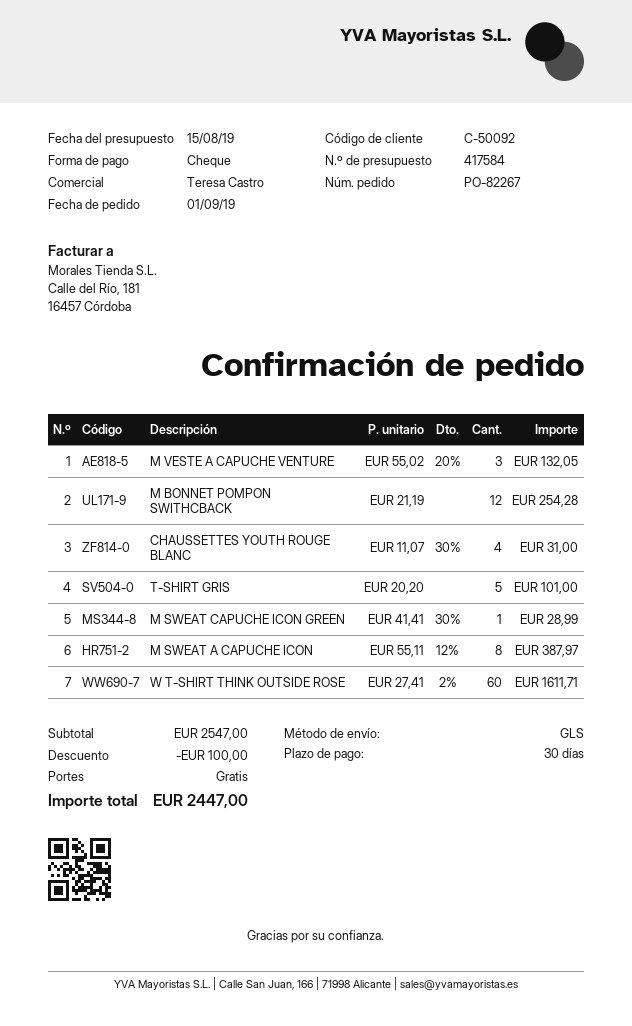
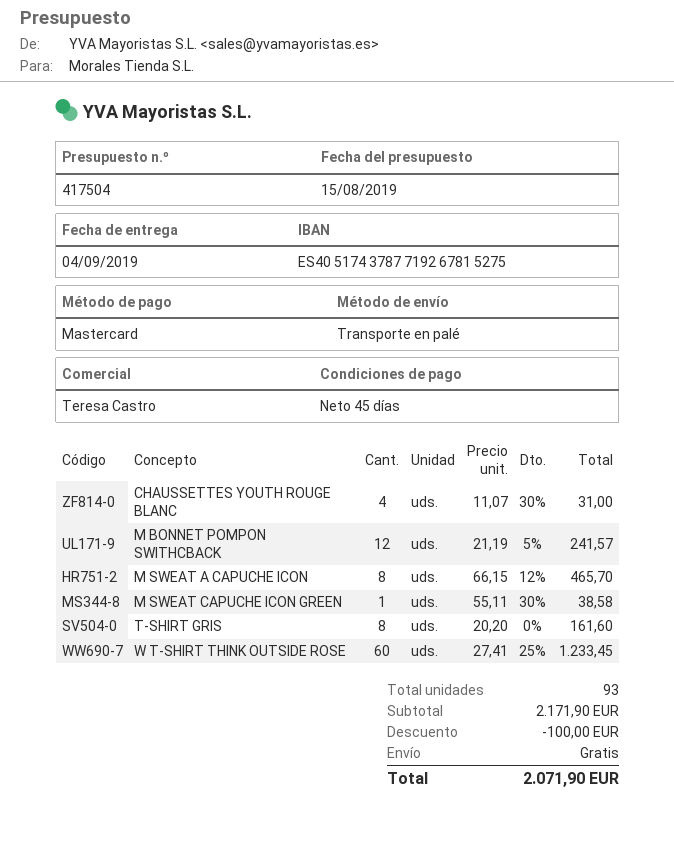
quote number: 417584 -> 417504
payment terms: 30 days -> 45 days
payment method: cheque -> Mastercard
shipping method: GLS -> pallet freight
M VESTE A CAPUCHE VENTURE: 3 x 55.02 - 20% = 132.05 -> none
M BONNET POMPON SWITHCBACK: 12 x 21.19 = 254.28 -> 12 x 21.19 - 5% = 241.57
T-SHIRT GRIS: 5 x 20.20 = 101.00 -> 8 x 20.20 = 161.60
M SWEAT CAPUCHE ICON GREEN: 1 x 41.41 - 30% = 28.99 -> 1 x 55.11 - 30% = 38.58
M SWEAT A CAPUCHE ICON: 8 x 55.11 - 12% = 387.97 -> 8 x 66.15 - 12% = 465.70
W T-SHIRT THINK OUTSIDE ROSE: 60 x 27.41 - 2% = 1611.71 -> 60 x 27.41 - 25% = 1233.45
subtotal: 2547.00 -> 2171.90
total: 2447.00 -> 2071.90

